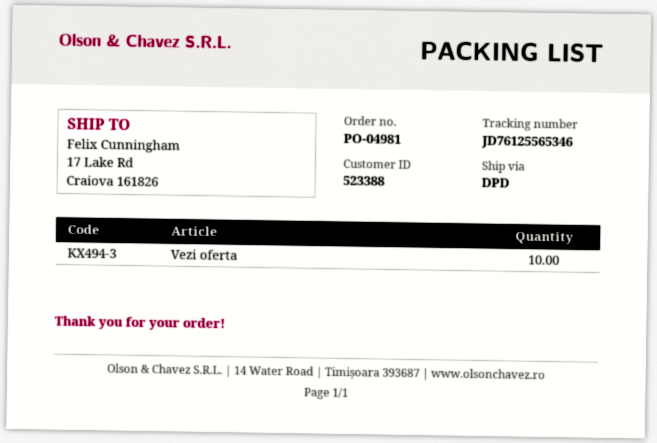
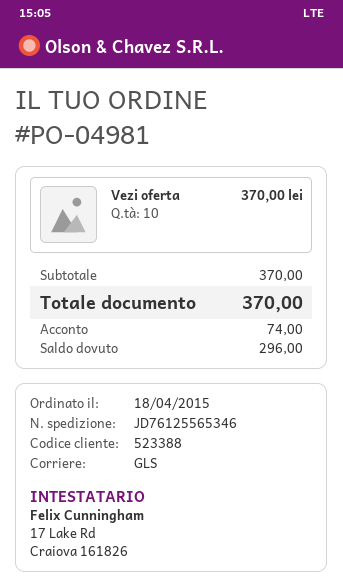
shipping method: DPD -> GLS

